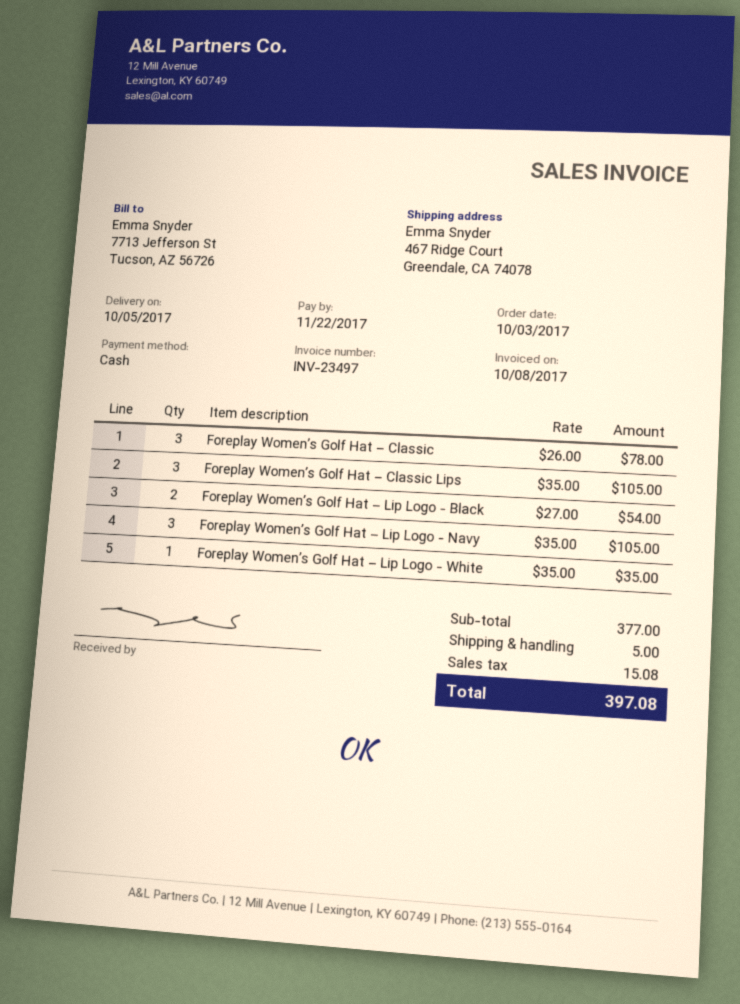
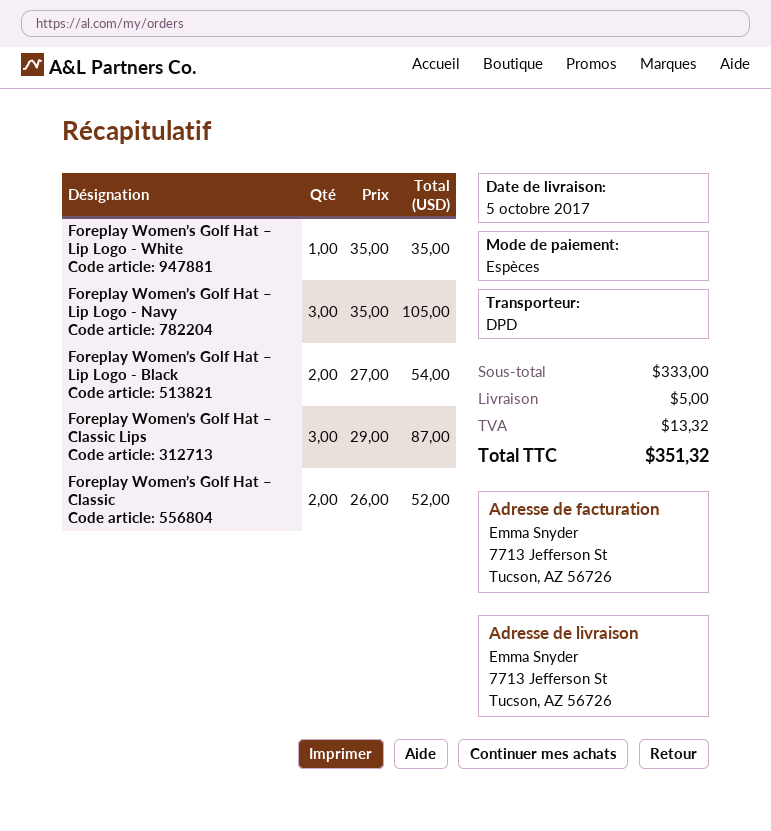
ship to: 467 Ridge Court, Greendale, CA 74078 -> 7713 Jefferson St, Tucson, AZ 56726
Foreplay Women’s Golf Hat – Classic: 3 x 26.00 = 78.00 -> 2 x 26.00 = 52.00
Foreplay Women’s Golf Hat – Classic Lips: 3 x 35.00 = 105.00 -> 3 x 29.00 = 87.00
subtotal: 377.00 -> 333.00
tax: 15.08 -> 13.32
total: 397.08 -> 351.32

